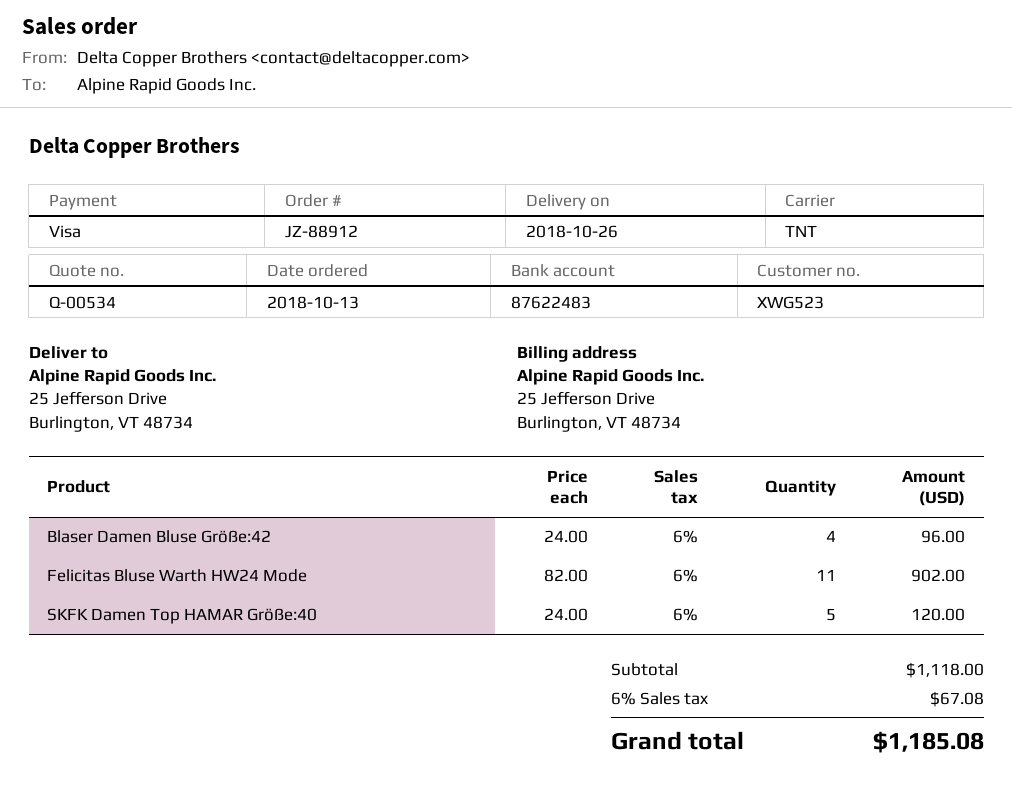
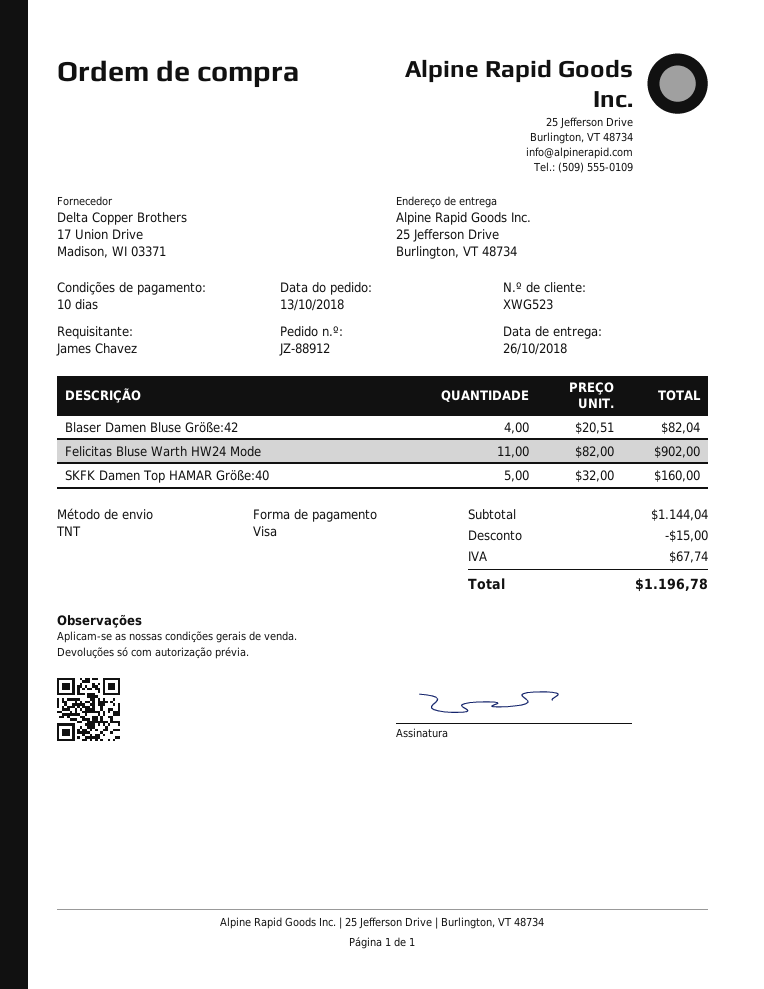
Blaser Damen Bluse Größe:42: 4 x 24.00 = 96.00 -> 4 x 20.51 = 82.04
SKFK Damen Top HAMAR Größe:40: 5 x 24.00 = 120.00 -> 5 x 32.00 = 160.00
subtotal: 1118.00 -> 1144.04
discount: none -> 15.00
tax: 67.08 -> 67.74
total: 1185.08 -> 1196.78

